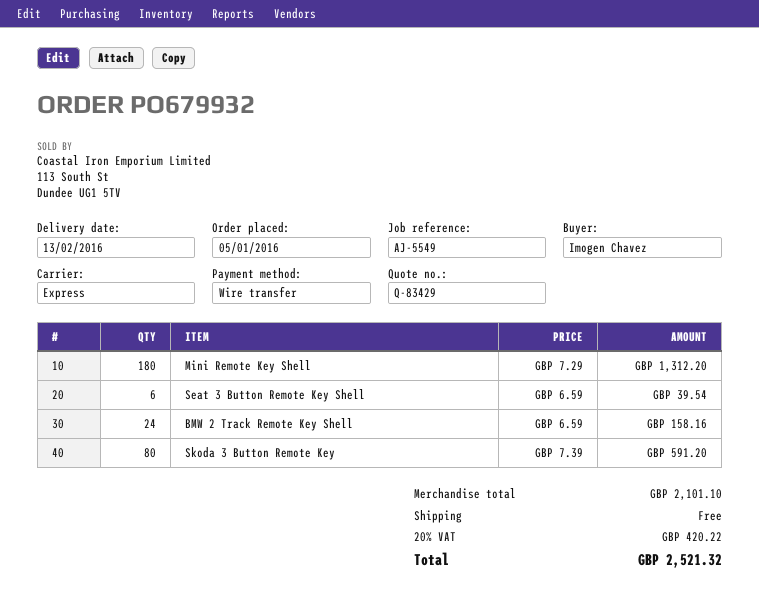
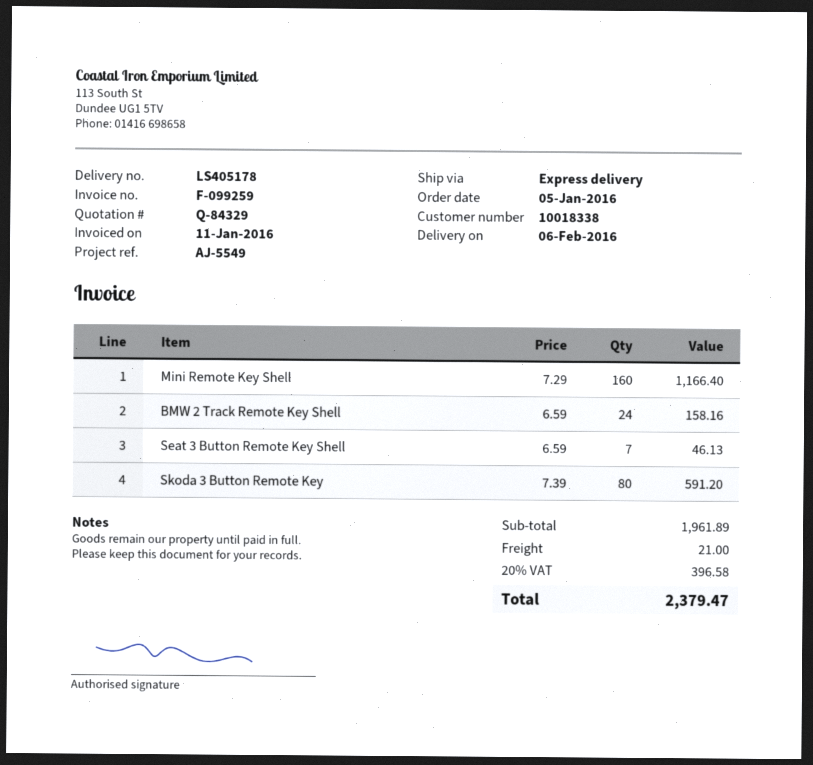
quote number: Q-83429 -> Q-84329
delivery date: 2016-02-13 -> 2016-02-06
Mini Remote Key Shell: 180 x 7.29 = 1312.20 -> 160 x 7.29 = 1166.40
Seat 3 Button Remote Key Shell: 6 x 6.59 = 39.54 -> 7 x 6.59 = 46.13
subtotal: 2101.10 -> 1961.89
shipping: 0.00 -> 21.00
tax: 20% = 420.22 -> 20% = 396.58
total: 2521.32 -> 2379.47

